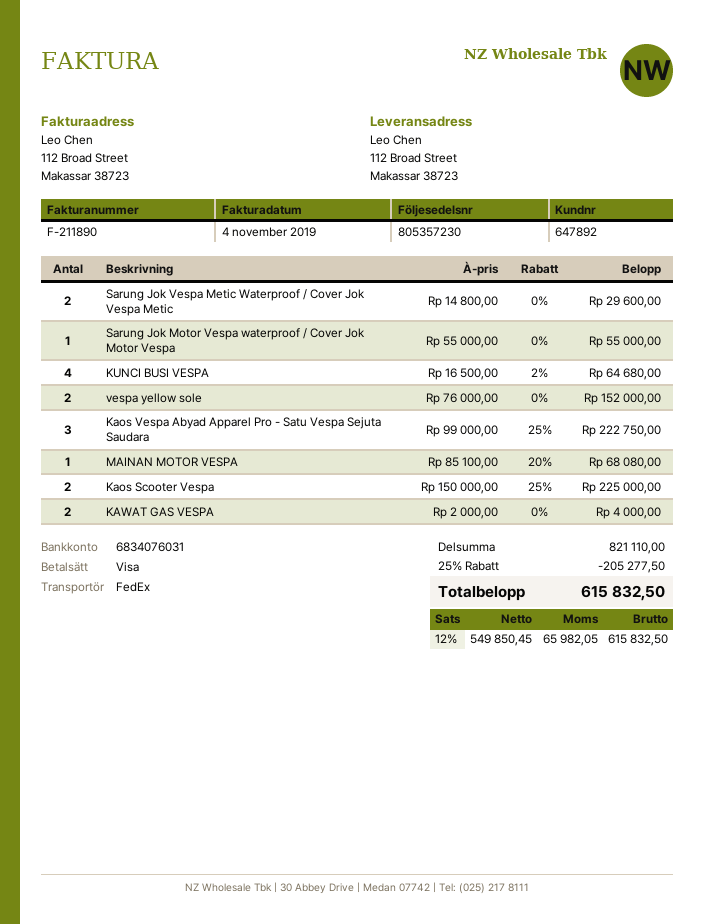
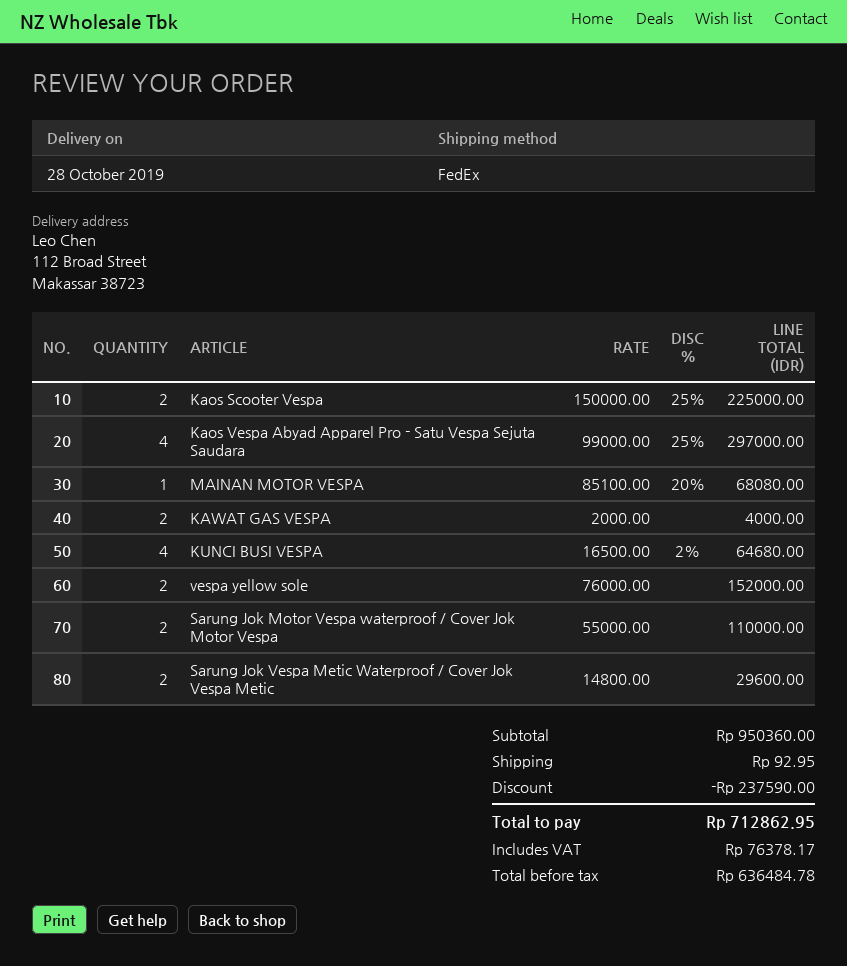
Sarung Jok Motor Vespa waterproof / Cover Jok Motor Vespa: 1 x 55000.00 = 55000.00 -> 2 x 55000.00 = 110000.00
Kaos Vespa Abyad Apparel Pro - Satu Vespa Sejuta Saudara: 3 x 99000.00 - 25% = 222750.00 -> 4 x 99000.00 - 25% = 297000.00
subtotal: 821110.00 -> 950360.00
discount: 205277.50 -> 237590.00
shipping: none -> 92.95
net: 549850.45 -> 636484.78
tax: 65982.05 -> 76378.17
total: 615832.50 -> 712862.95

